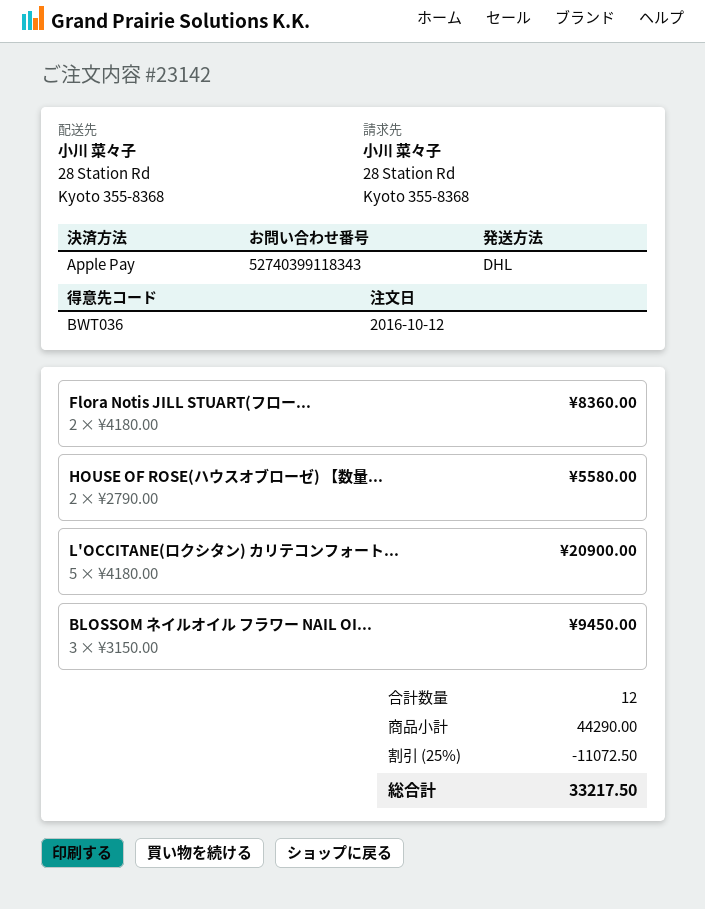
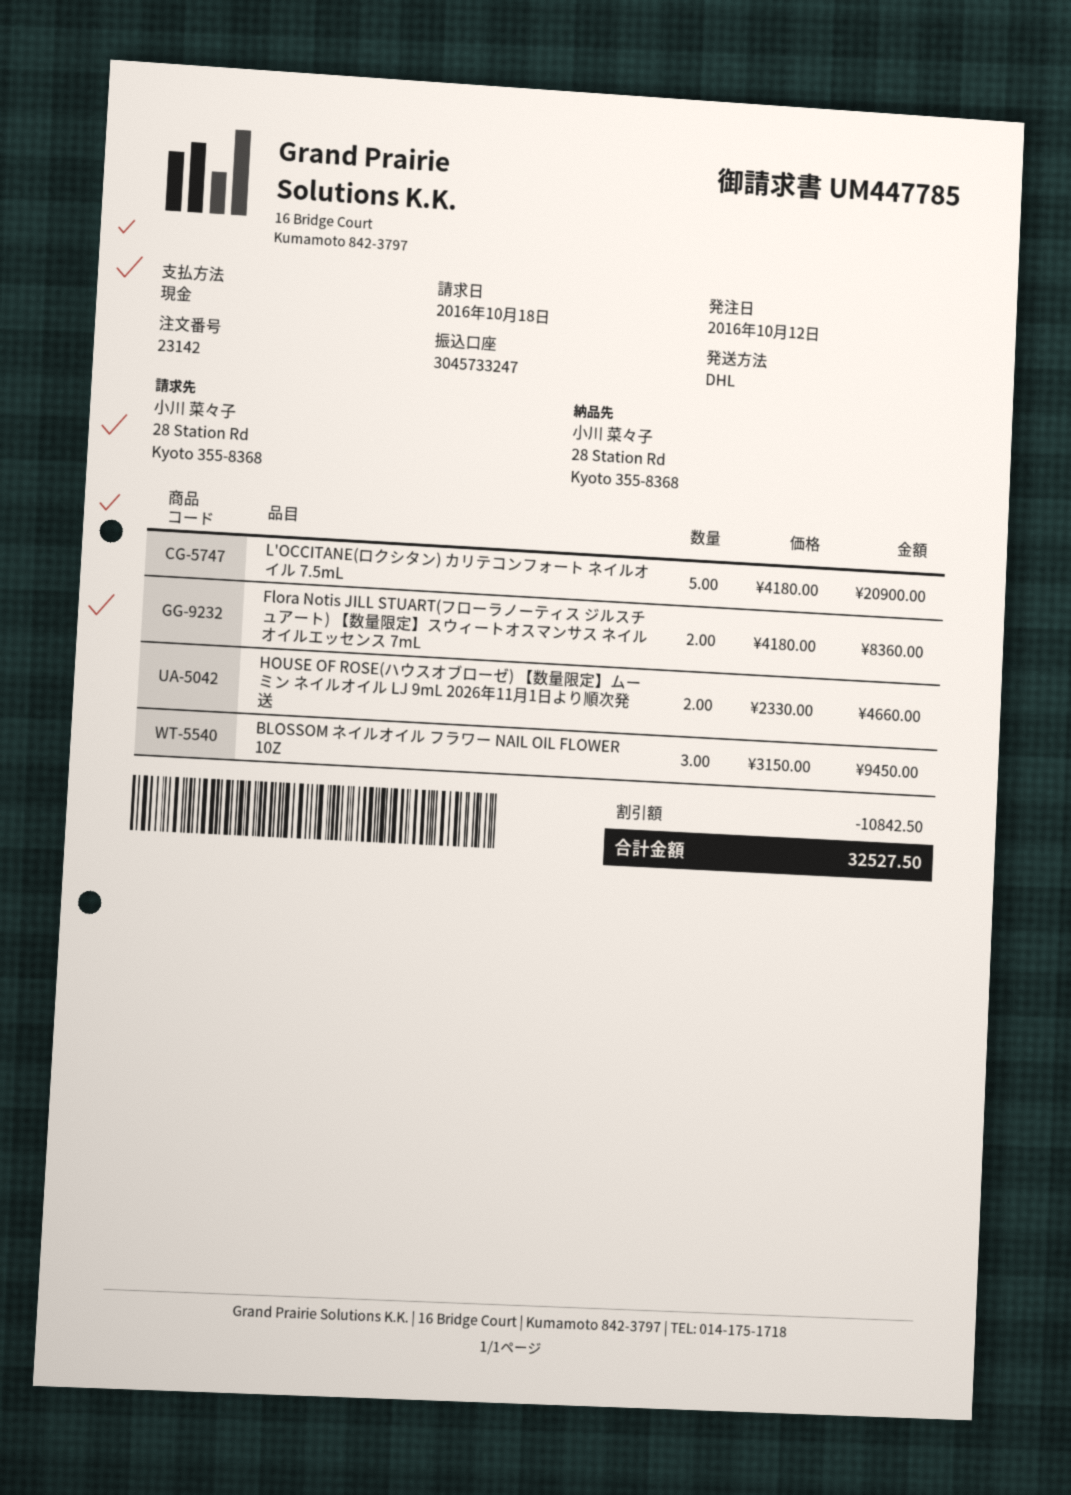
payment method: Apple Pay -> cash
HOUSE OF ROSE(ハウスオブローゼ) 【数量...: 2 x 2790.00 = 5580.00 -> 2 x 2330.00 = 4660.00
discount: 11072.50 -> 10842.50
total: 33217.50 -> 32527.50

